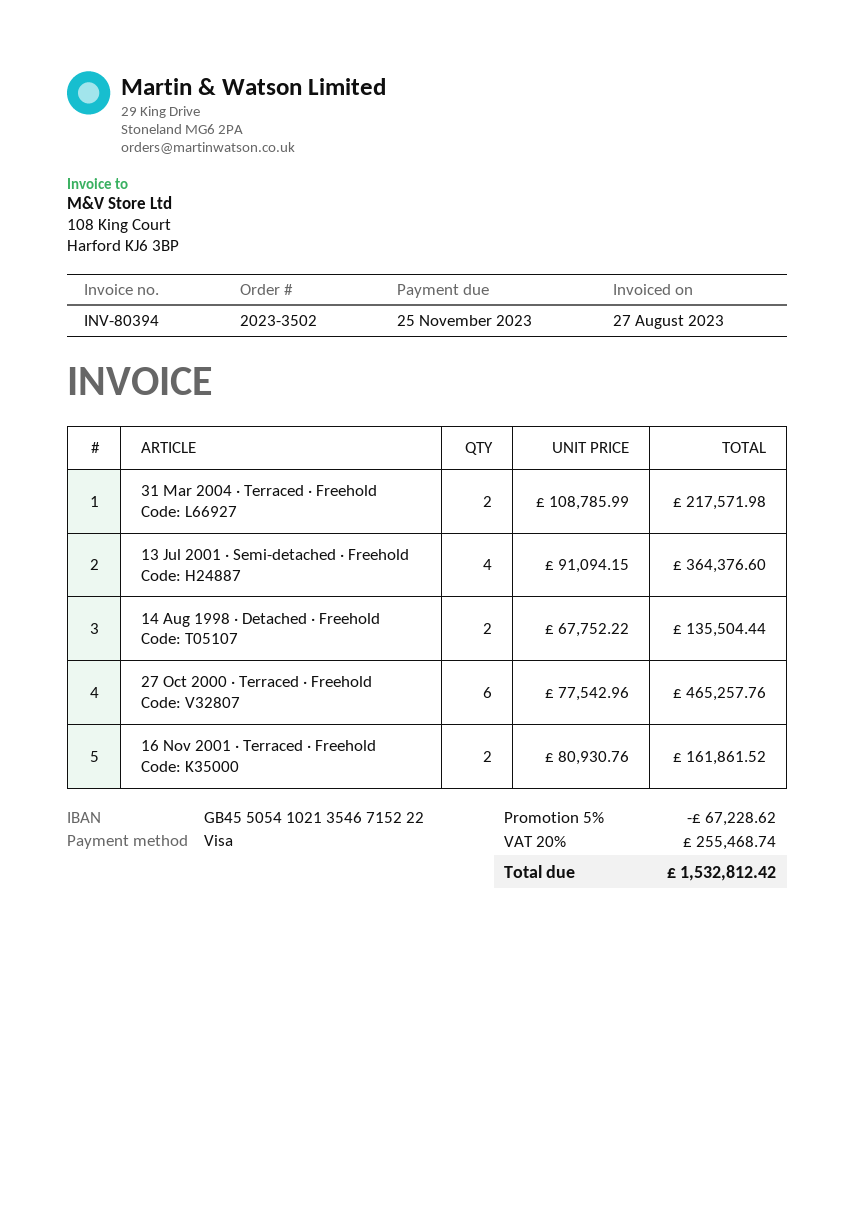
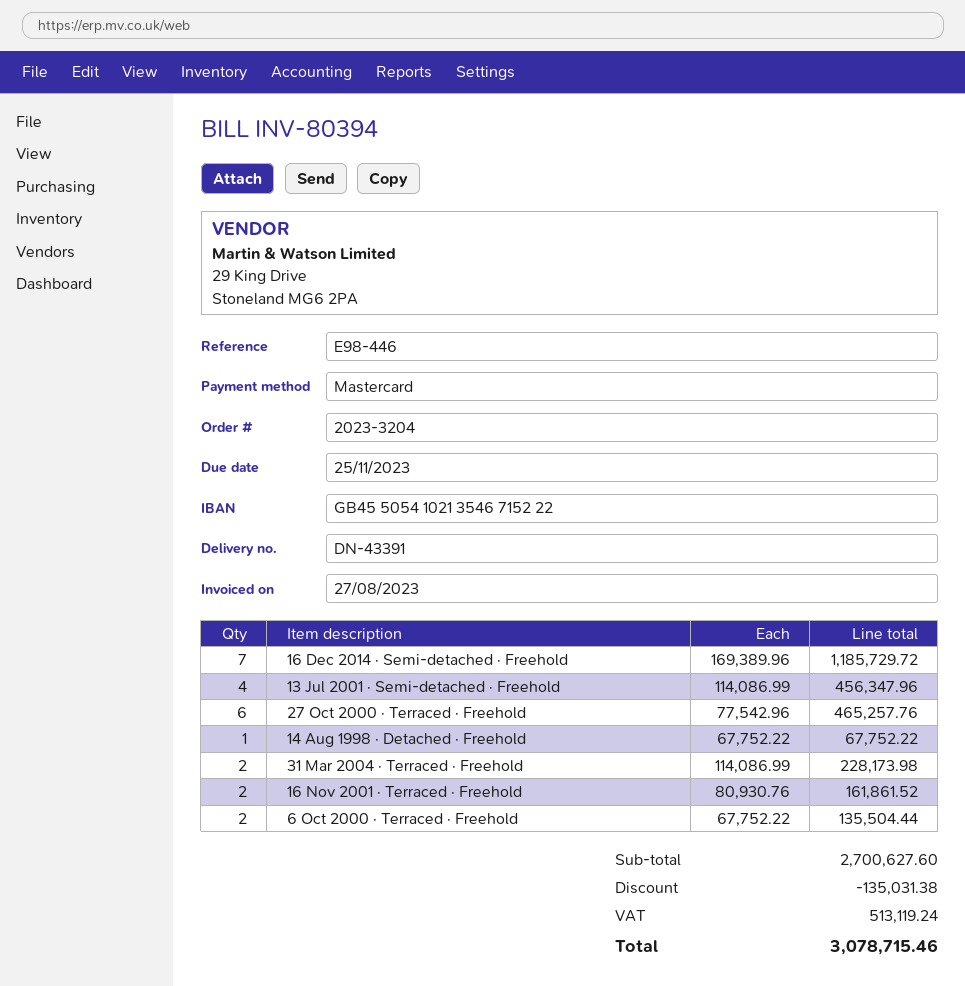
order number: 2023-3502 -> 2023-3204
payment method: Visa -> Mastercard
31 Mar 2004 · Terraced · Freehold: 2 x 108785.99 = 217571.98 -> 2 x 114086.99 = 228173.98
13 Jul 2001 · Semi-detached · Freehold: 4 x 91094.15 = 364376.60 -> 4 x 114086.99 = 456347.96
14 Aug 1998 · Detached · Freehold: 2 x 67752.22 = 135504.44 -> 1 x 67752.22 = 67752.22
16 Dec 2014 · Semi-detached · Freehold: none -> 7 x 169389.96 = 1185729.72
6 Oct 2000 · Terraced · Freehold: none -> 2 x 67752.22 = 135504.44
discount: 67228.62 -> 135031.38
tax: 255468.74 -> 513119.24
total: 1532812.42 -> 3078715.46

